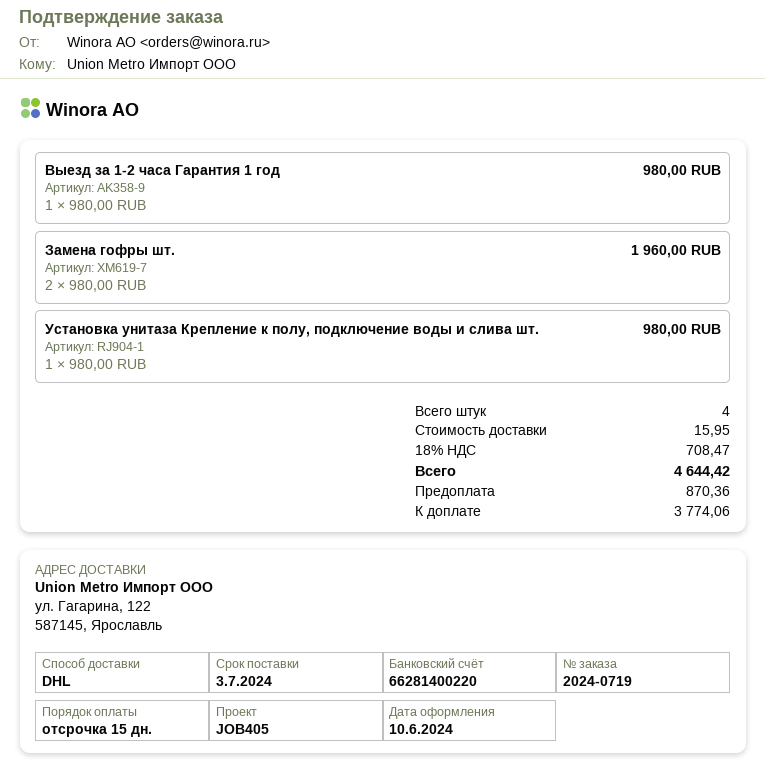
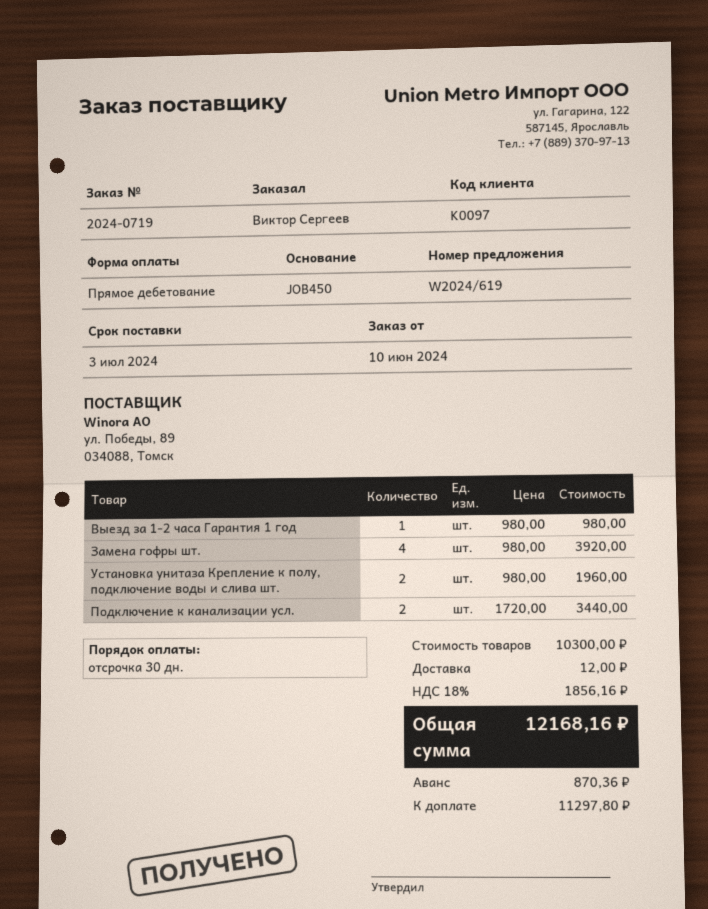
payment terms: 15 days -> 30 days
reference: JOB405 -> JOB450
Замена гофры шт.: 2 x 980.00 = 1960.00 -> 4 x 980.00 = 3920.00
Установка унитаза Крепление к полу, подключение воды и слива шт.: 1 x 980.00 = 980.00 -> 2 x 980.00 = 1960.00
Подключение к канализации усл.: none -> 2 x 1720.00 = 3440.00
shipping: 15.95 -> 12.00
tax: 18% = 708.47 -> 18% = 1856.16
total: 4644.42 -> 12168.16
balance: 3774.06 -> 11297.80

